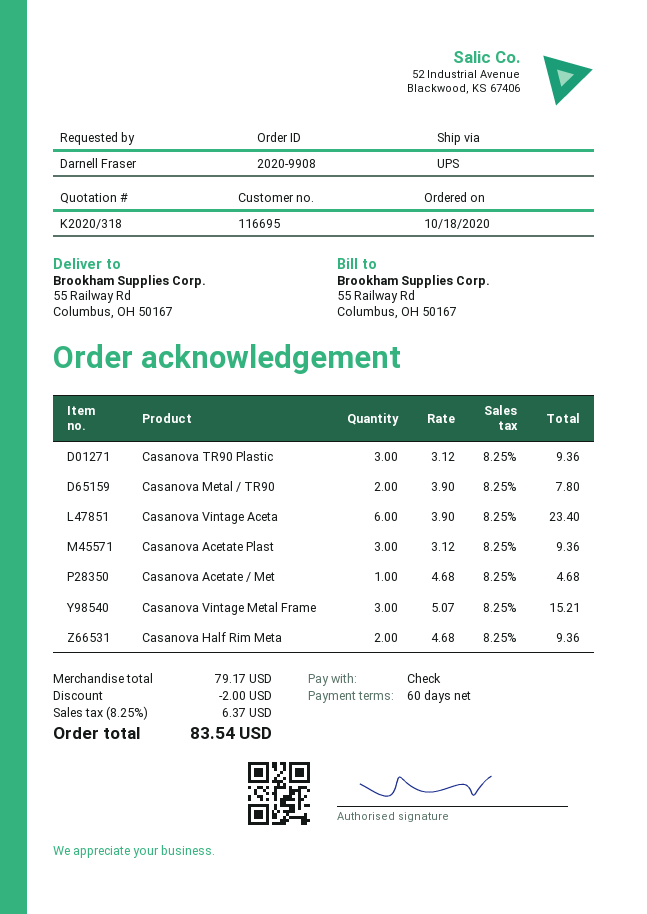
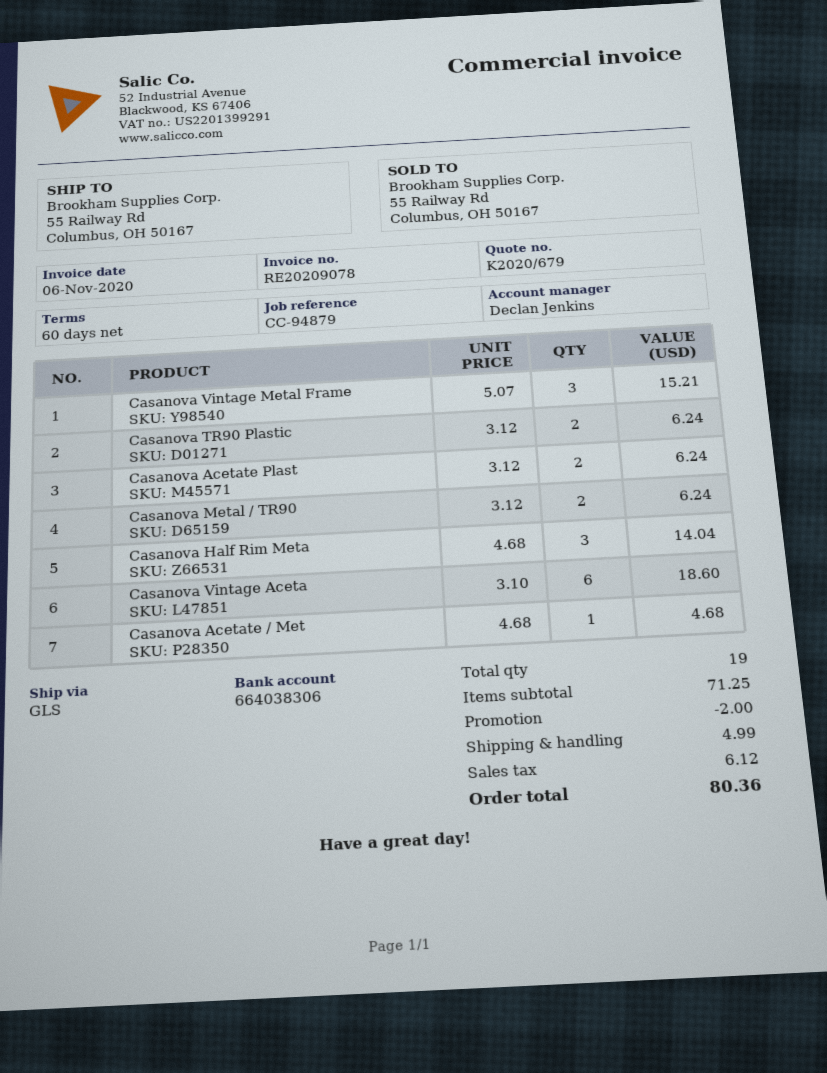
quote number: K2020/318 -> K2020/679
shipping method: UPS -> GLS
Casanova TR90 Plastic: 3 x 3.12 = 9.36 -> 2 x 3.12 = 6.24
Casanova Metal / TR90: 2 x 3.90 = 7.80 -> 2 x 3.12 = 6.24
Casanova Vintage Aceta: 6 x 3.90 = 23.40 -> 6 x 3.10 = 18.60
Casanova Acetate Plast: 3 x 3.12 = 9.36 -> 2 x 3.12 = 6.24
Casanova Half Rim Meta: 2 x 4.68 = 9.36 -> 3 x 4.68 = 14.04
subtotal: 79.17 -> 71.25
shipping: none -> 4.99
tax: 6.37 -> 6.12
total: 83.54 -> 80.36

